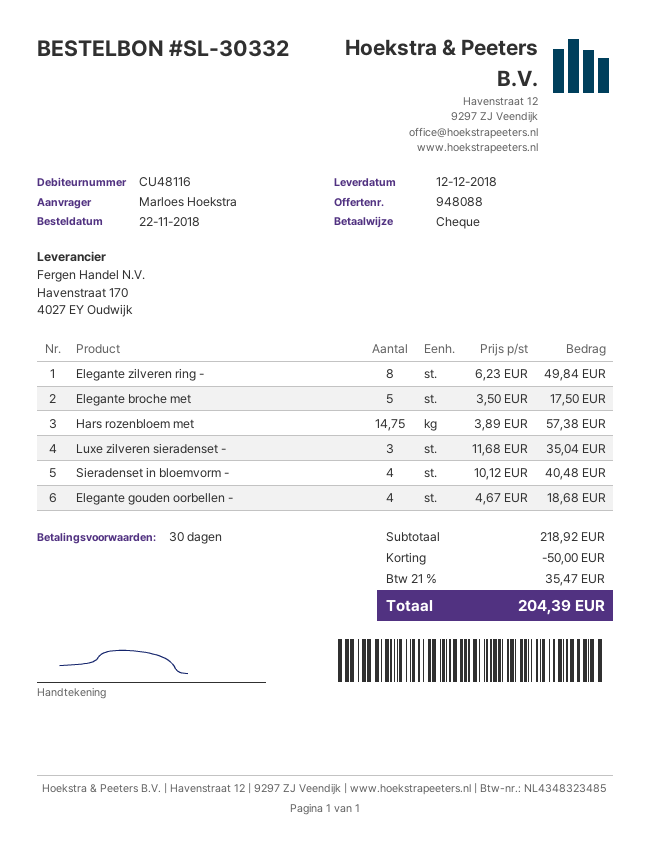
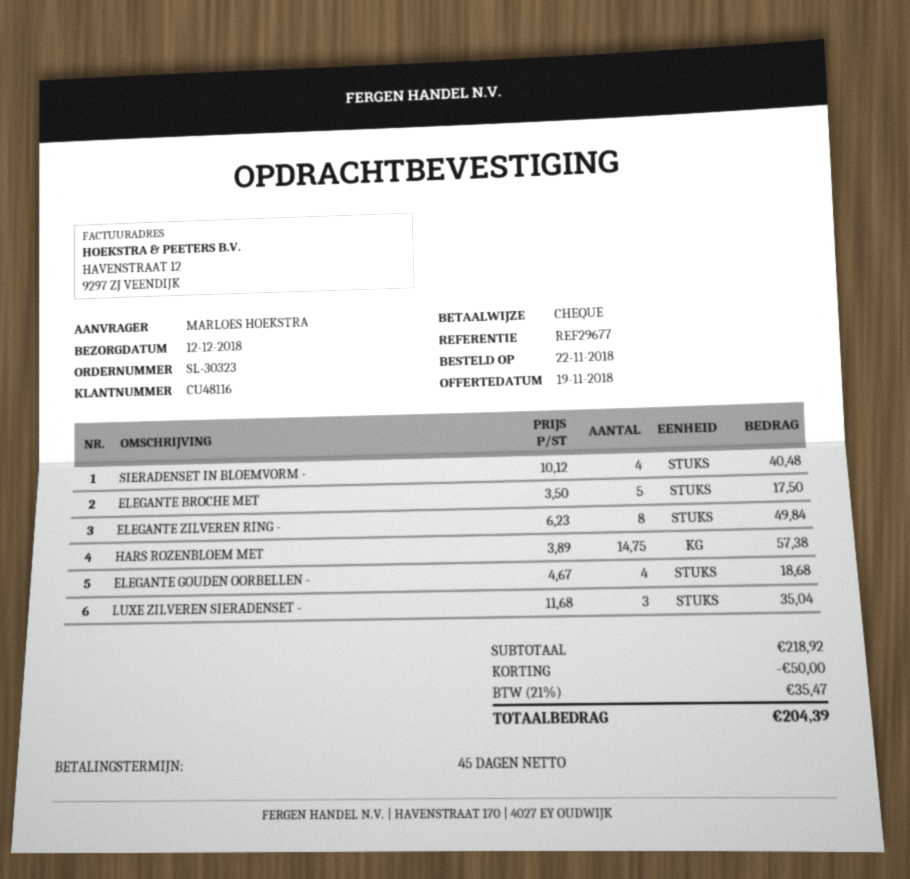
order number: SL-30332 -> SL-30323
payment terms: 30 days -> 45 days

